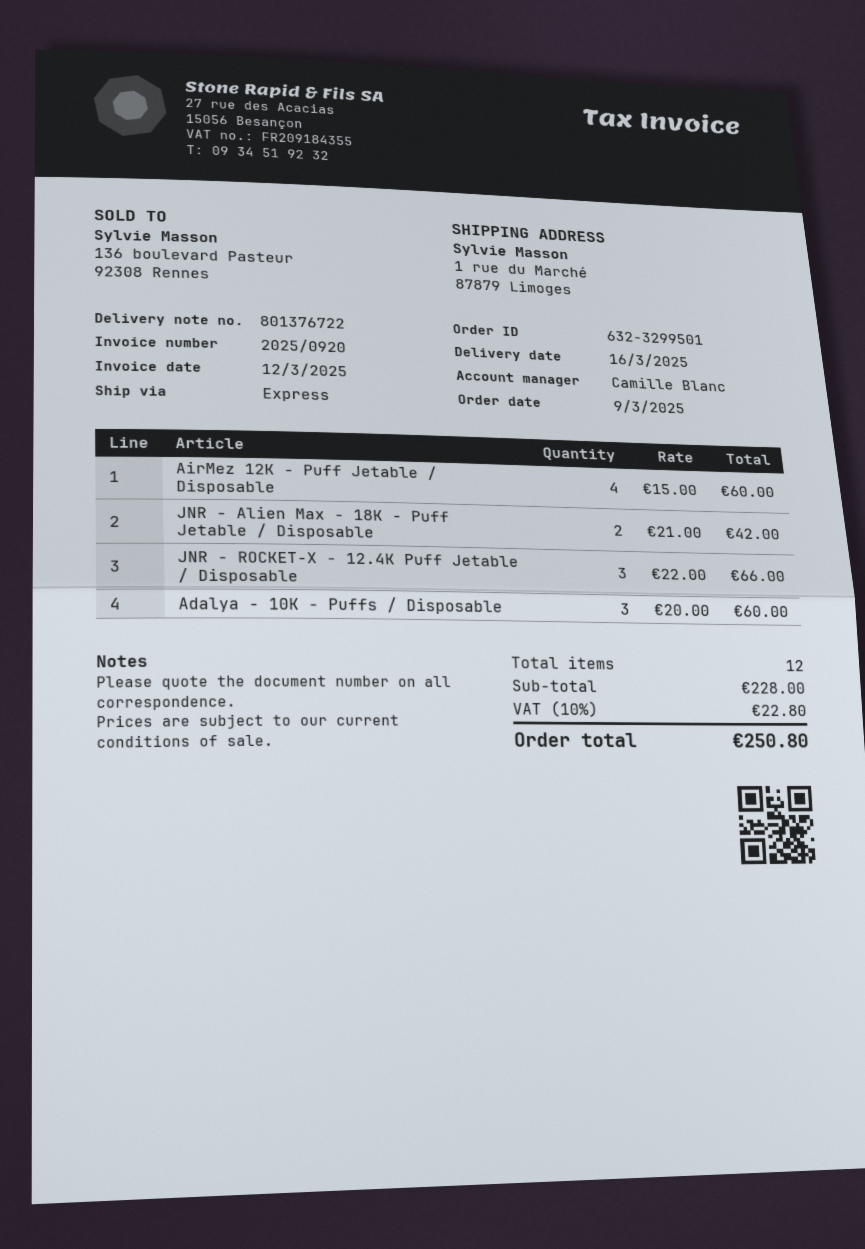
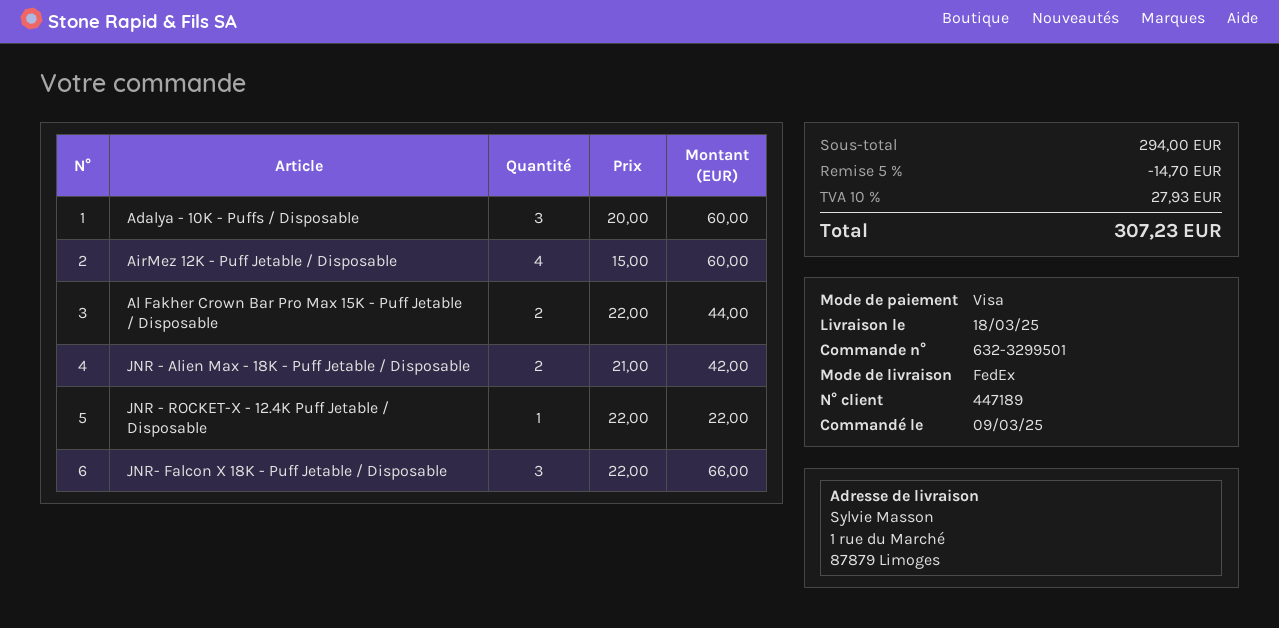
delivery date: 2025-03-16 -> 2025-03-18
shipping method: express -> FedEx
JNR - ROCKET-X - 12.4K Puff Jetable / Disposable: 3 x 22.00 = 66.00 -> 1 x 22.00 = 22.00
Al Fakher Crown Bar Pro Max 15K - Puff Jetable / Disposable: none -> 2 x 22.00 = 44.00
JNR- Falcon X 18K - Puff Jetable / Disposable: none -> 3 x 22.00 = 66.00
subtotal: 228.00 -> 294.00
discount: none -> 5% = 14.70
tax: 10% = 22.80 -> 10% = 27.93
total: 250.80 -> 307.23

